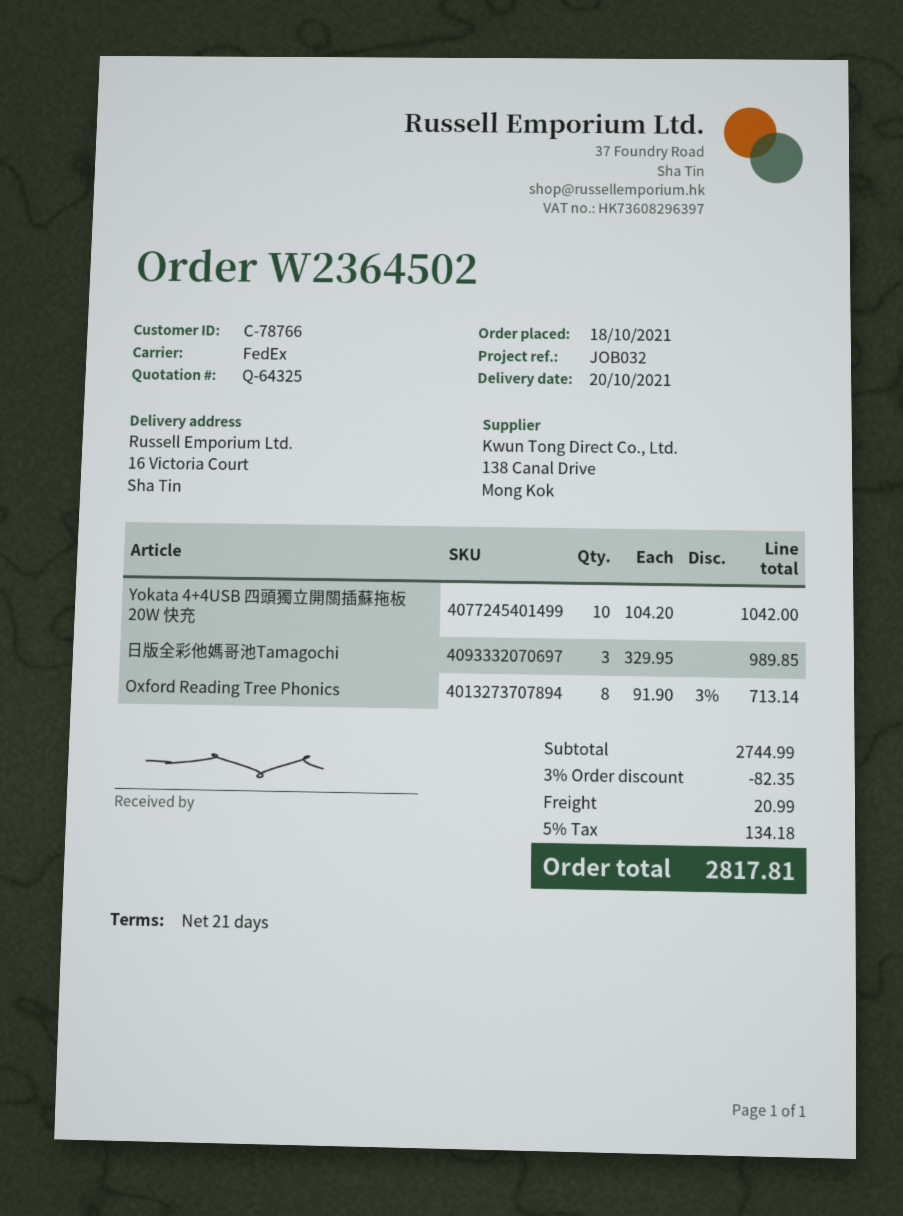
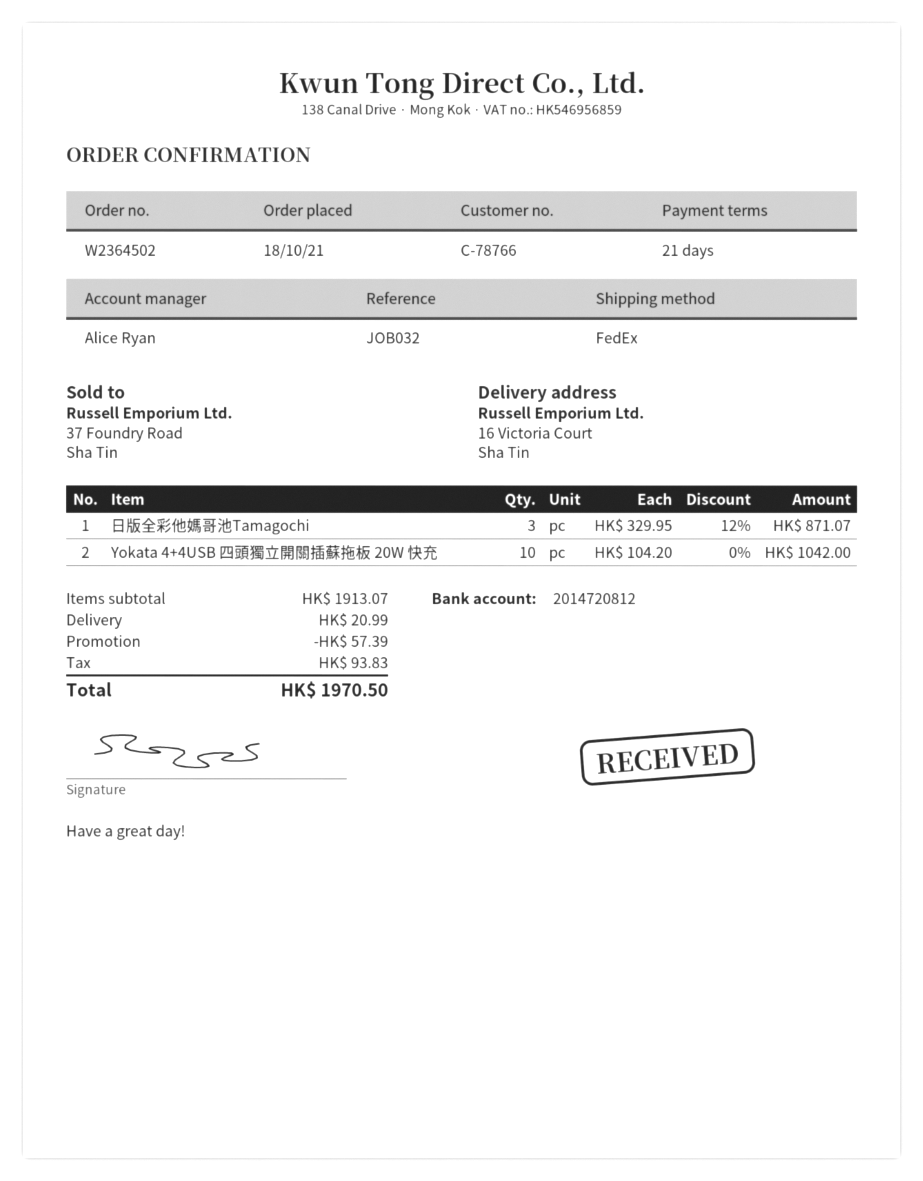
日版全彩他媽哥池Tamagochi: 3 x 329.95 = 989.85 -> 3 x 329.95 - 12% = 871.07
Oxford Reading Tree Phonics: 8 x 91.90 - 3% = 713.14 -> none
subtotal: 2744.99 -> 1913.07
discount: 82.35 -> 57.39
tax: 134.18 -> 93.83
total: 2817.81 -> 1970.50

